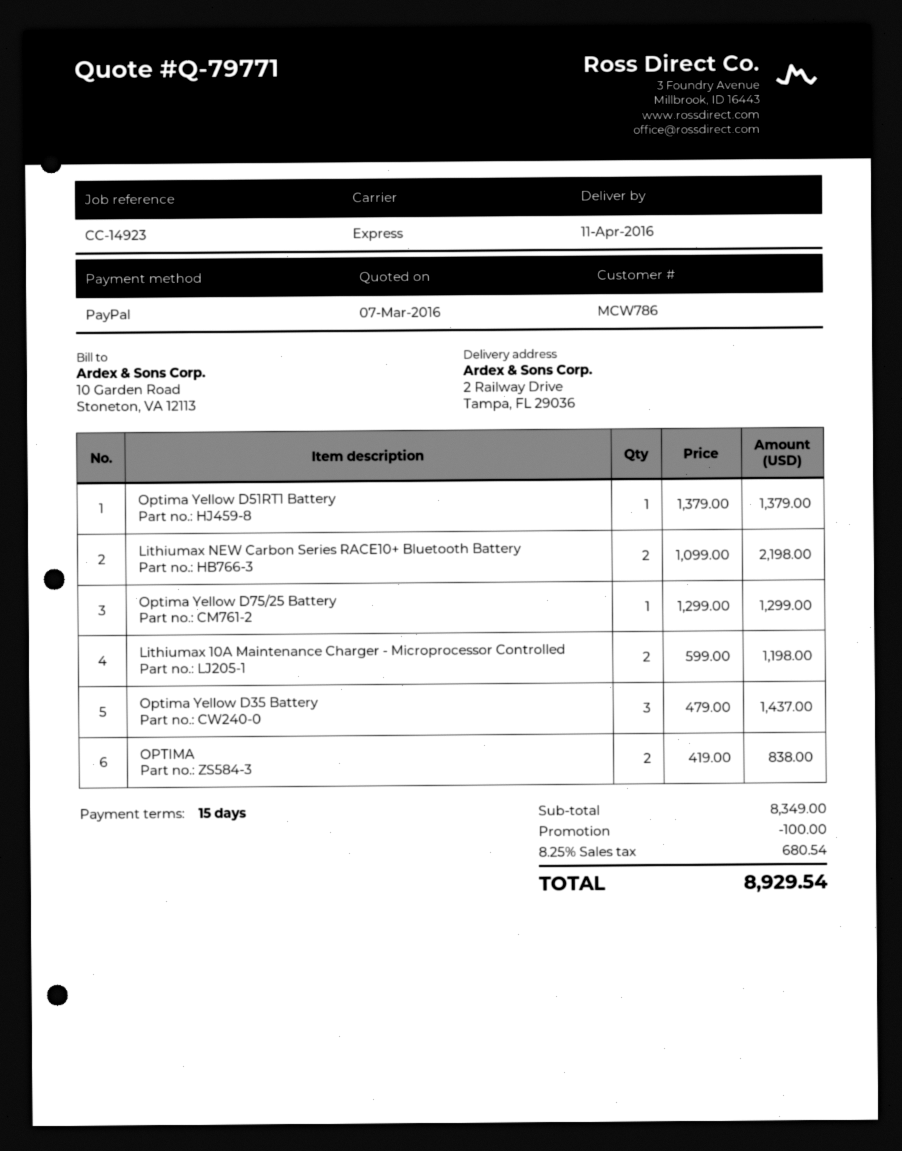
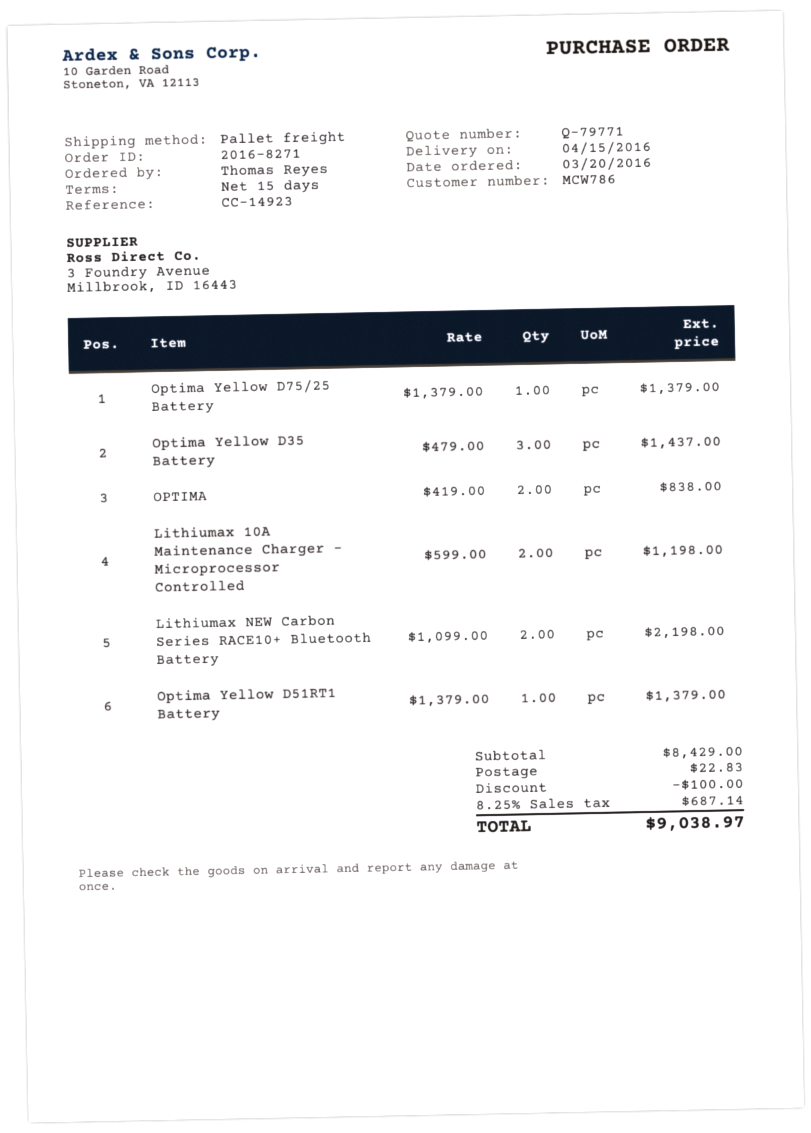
delivery date: 2016-04-11 -> 2016-04-15
shipping method: express -> pallet freight
Optima Yellow D75/25 Battery: 1 x 1299.00 = 1299.00 -> 1 x 1379.00 = 1379.00
subtotal: 8349.00 -> 8429.00
shipping: none -> 22.83
tax: 8.25% = 680.54 -> 8.25% = 687.14
total: 8929.54 -> 9038.97

